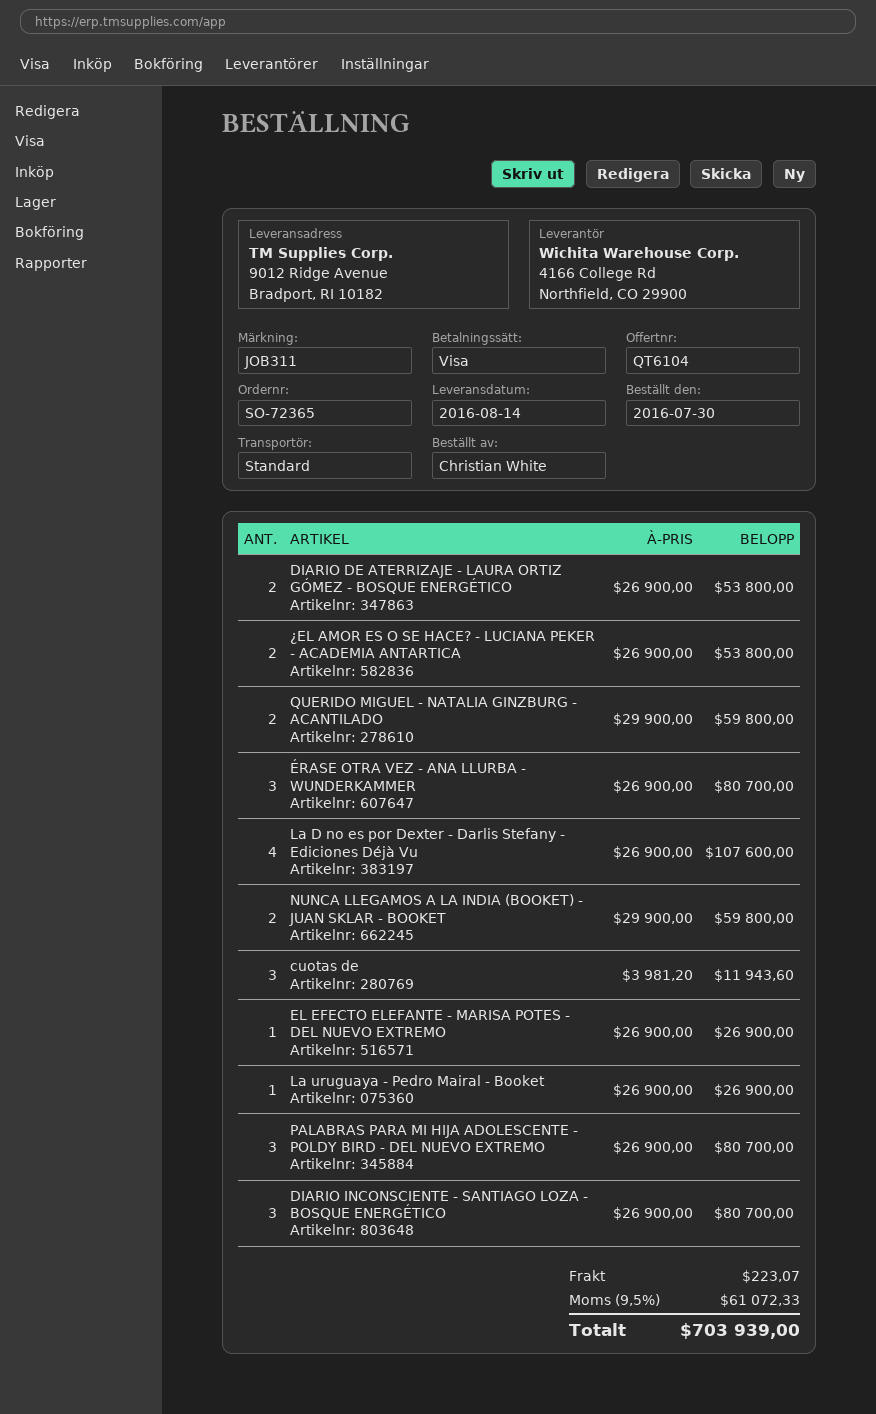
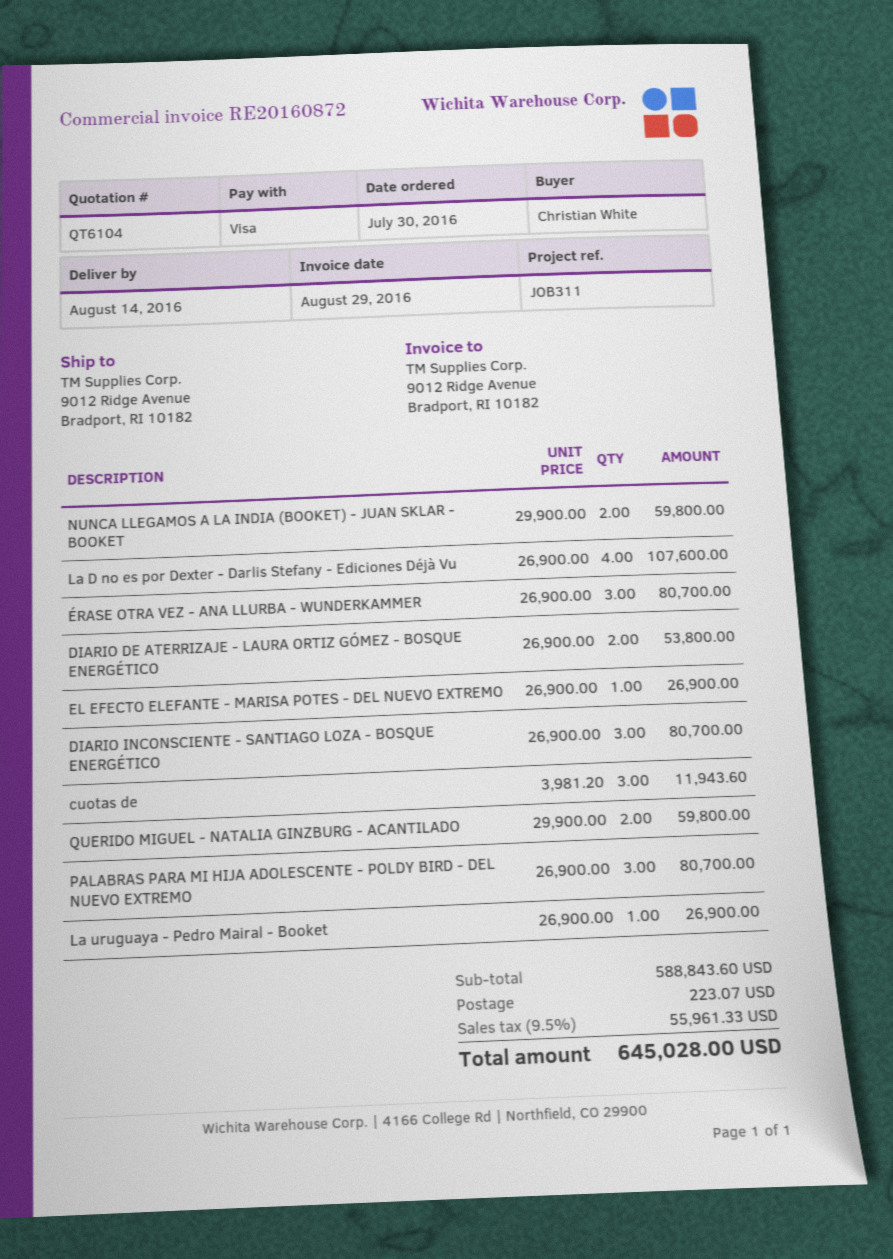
¿EL AMOR ES O SE HACE? - LUCIANA PEKER - ACADEMIA ANTARTICA: 2 x 26900.00 = 53800.00 -> none
tax: 9.5% = 61072.33 -> 9.5% = 55961.33
total: 703939.00 -> 645028.00

